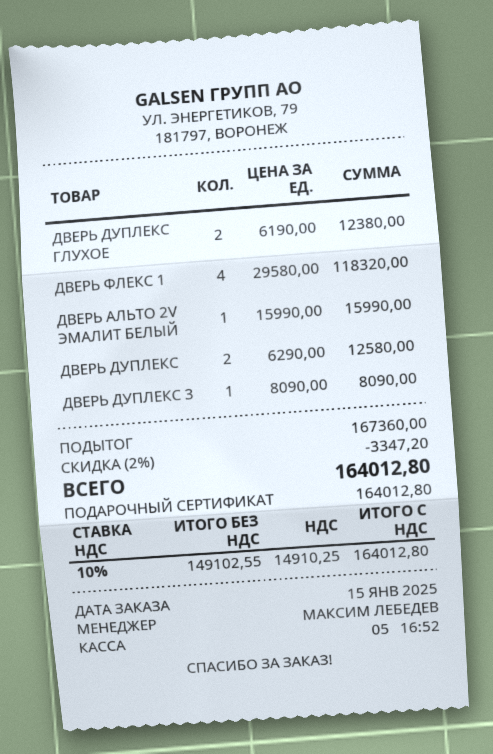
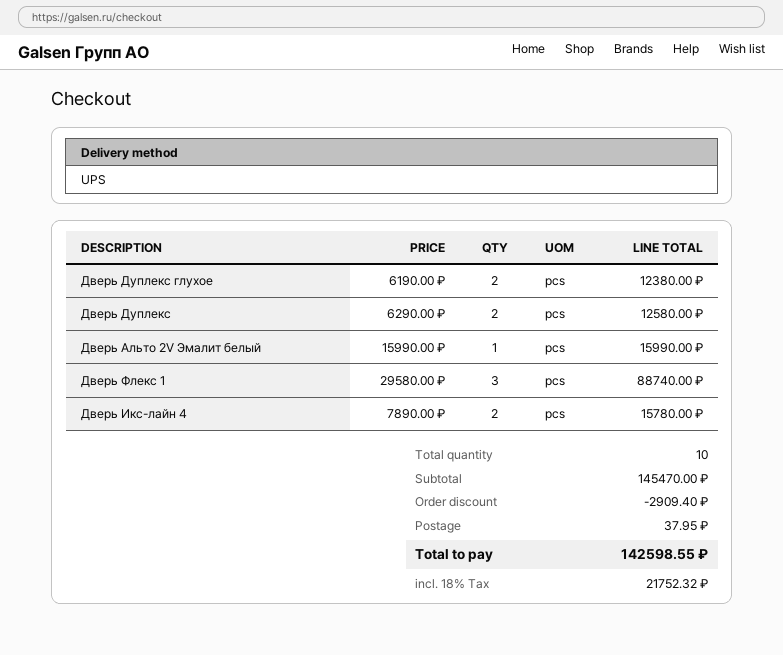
ДВЕРЬ ФЛЕКС 1: 4 x 29580.00 = 118320.00 -> 3 x 29580.00 = 88740.00
ДВЕРЬ ДУПЛЕКС 3: 1 x 8090.00 = 8090.00 -> none
Дверь Икс-лайн 4: none -> 2 x 7890.00 = 15780.00
subtotal: 167360.00 -> 145470.00
discount: 3347.20 -> 2909.40
shipping: none -> 37.95
tax: 10% = 14910.25 -> 18% = 21752.32
total: 164012.80 -> 142598.55

